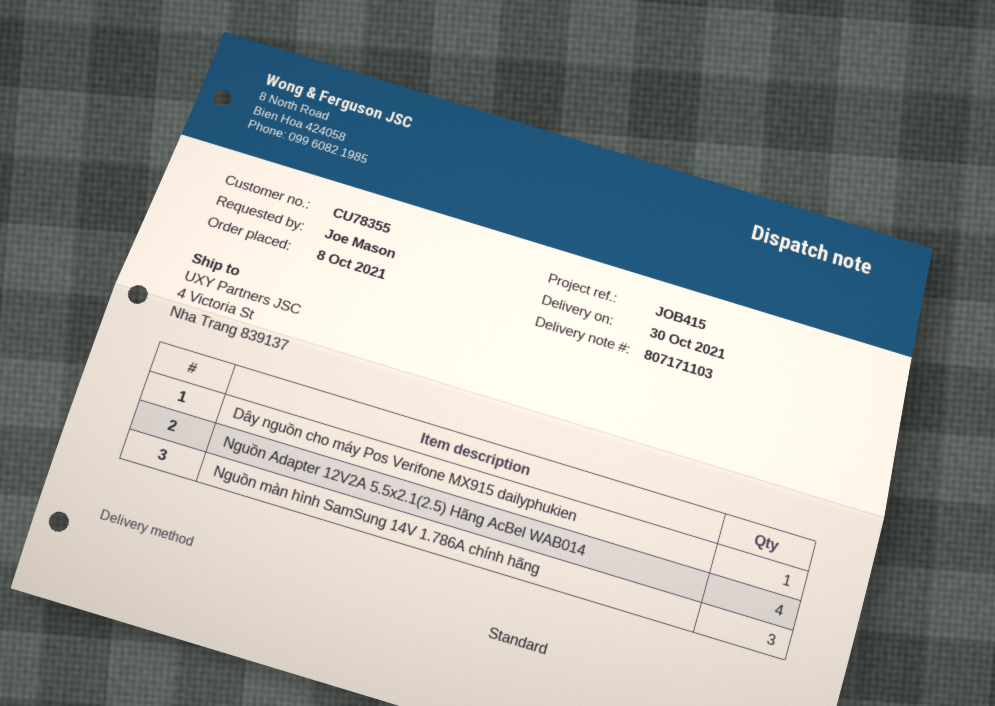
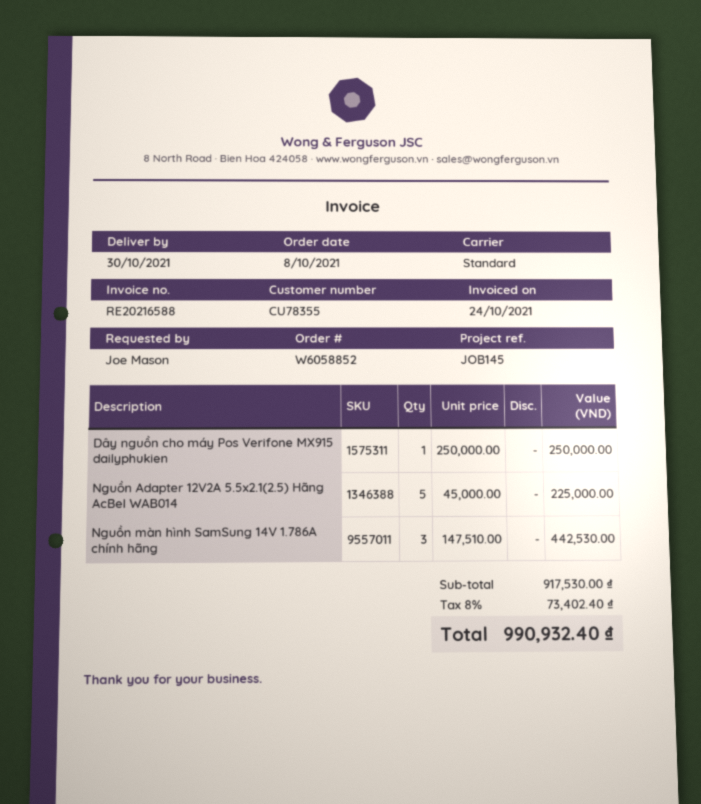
reference: JOB415 -> JOB145
Nguồn Adapter 12V2A 5.5x2.1(2.5) Hãng AcBel WAB014: 4 -> 5

